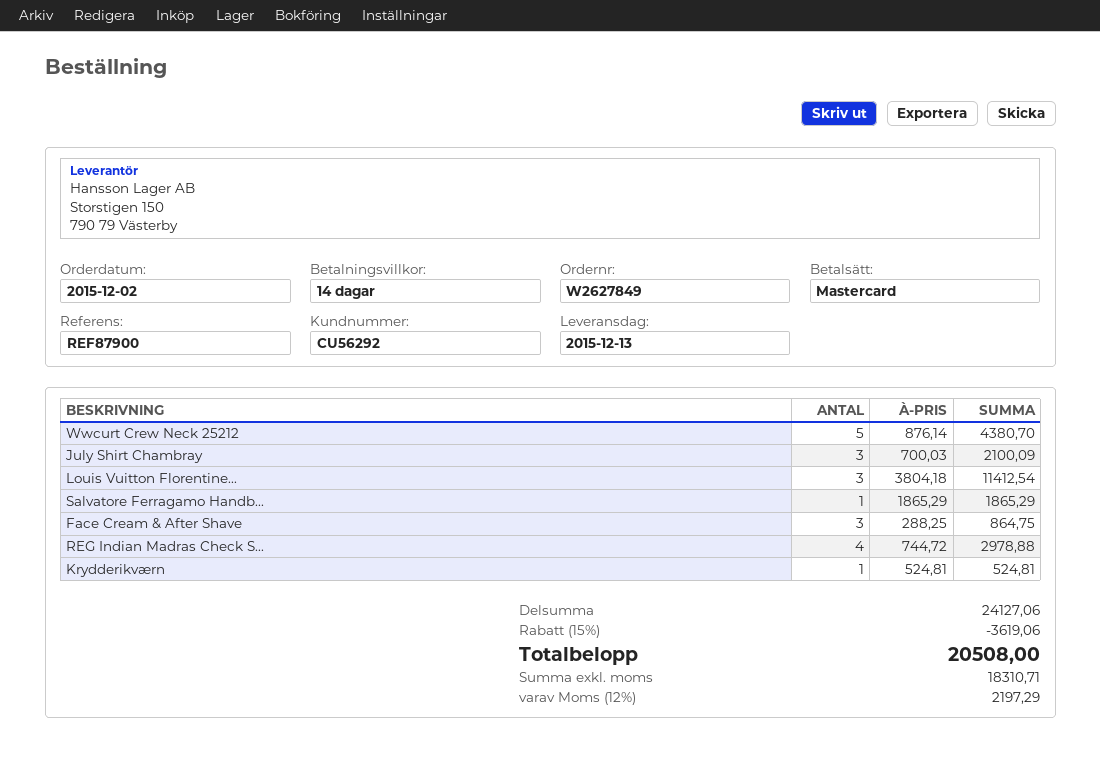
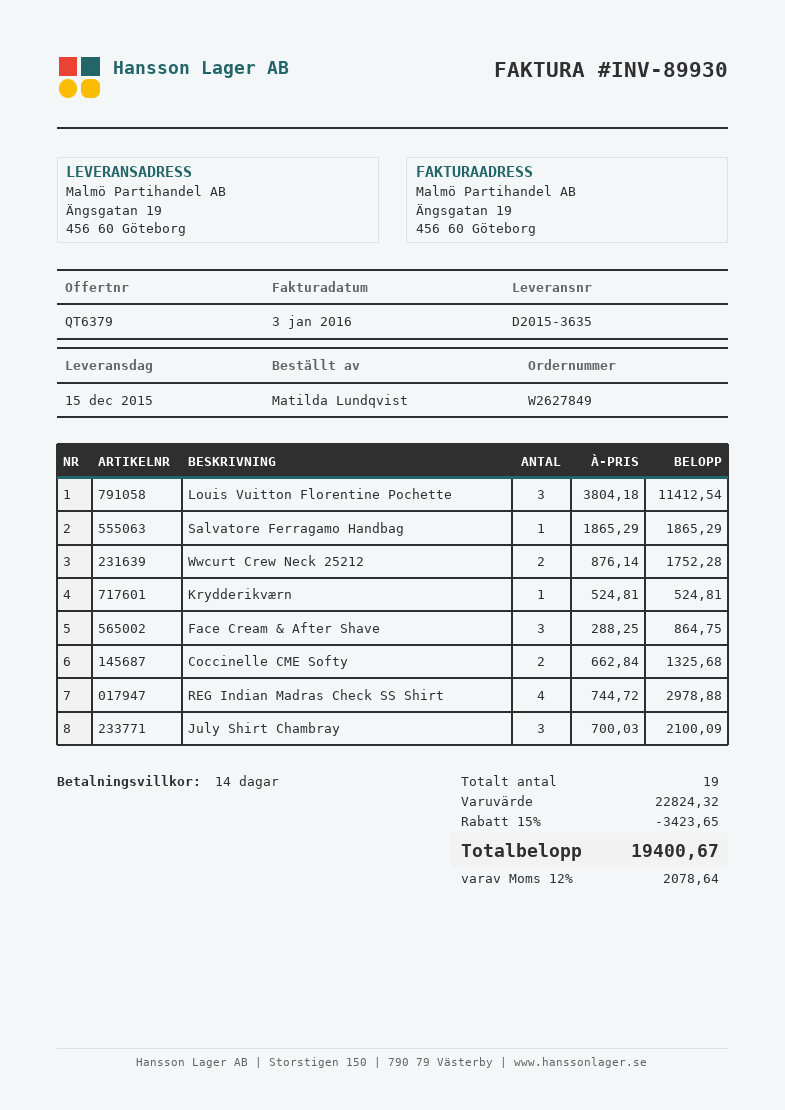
delivery date: 2015-12-13 -> 2015-12-15
Wwcurt Crew Neck 25212: 5 x 876.14 = 4380.70 -> 2 x 876.14 = 1752.28
Coccinelle CME Softy: none -> 2 x 662.84 = 1325.68
subtotal: 24127.06 -> 22824.32
discount: 15% = 3619.06 -> 15% = 3423.65
tax: 12% = 2197.29 -> 12% = 2078.64
total: 20508.00 -> 19400.67

